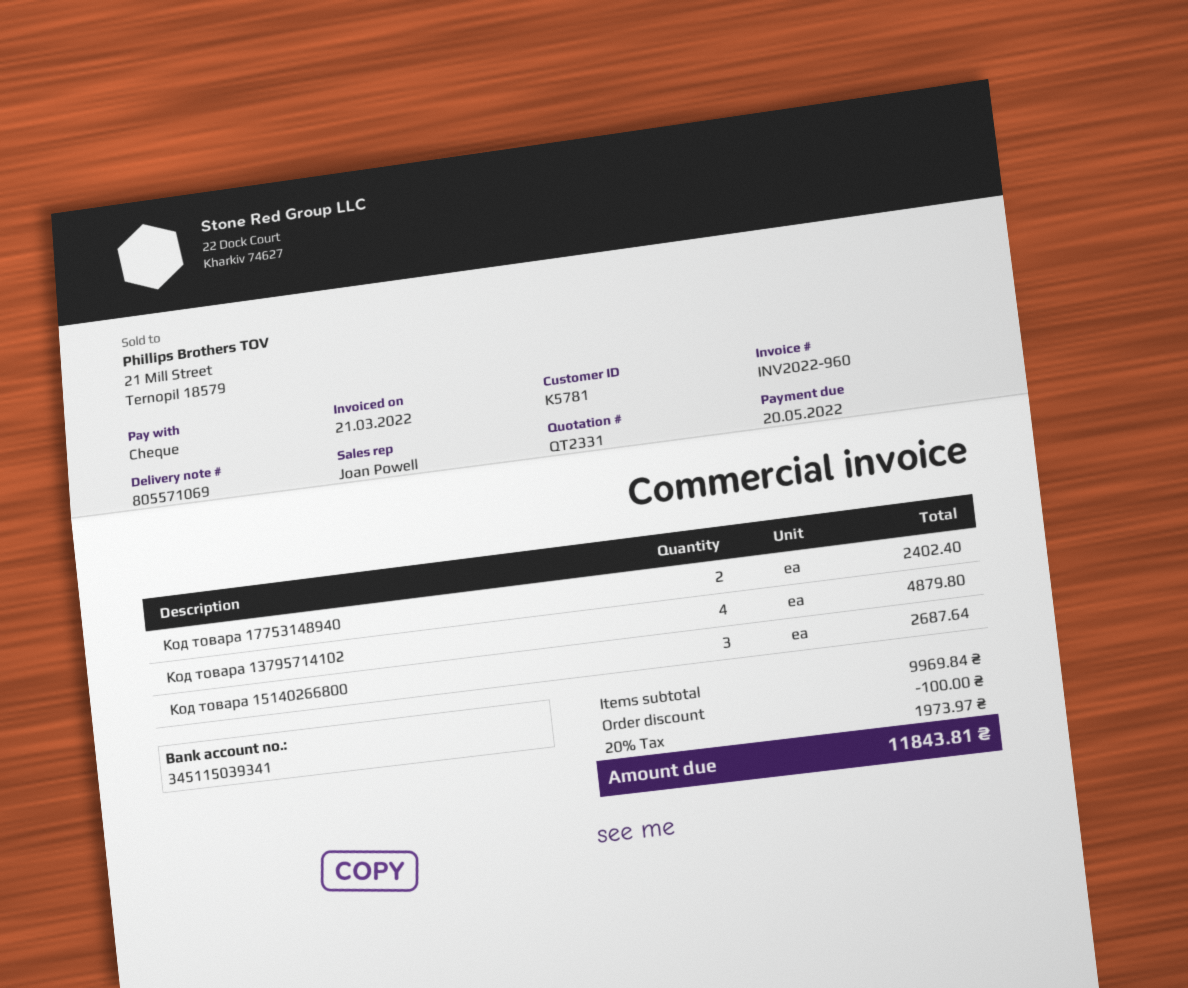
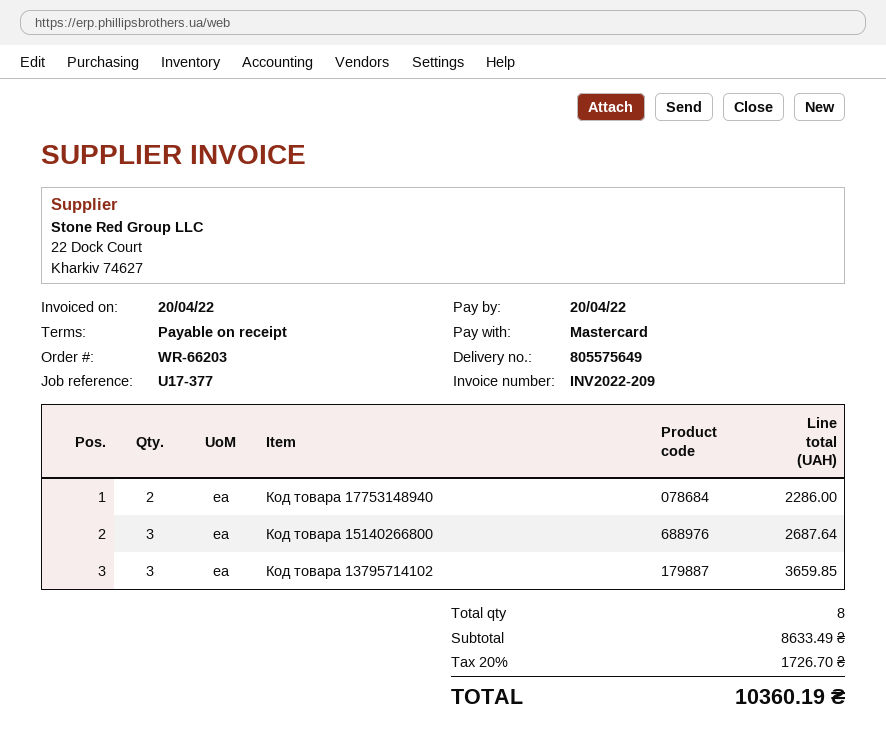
delivery note number: 805571069 -> 805575649
invoice number: INV2022-960 -> INV2022-209
invoice date: 2022-03-21 -> 2022-04-20
due date: 2022-05-20 -> 2022-04-20
payment method: cheque -> Mastercard
Код товара 17753148940: 2 for 2402.40 -> 2 for 2286.00
Код товара 13795714102: 4 for 4879.80 -> 3 for 3659.85
subtotal: 9969.84 -> 8633.49
discount: 100.00 -> none
tax: 20% = 1973.97 -> 20% = 1726.70
total: 11843.81 -> 10360.19

